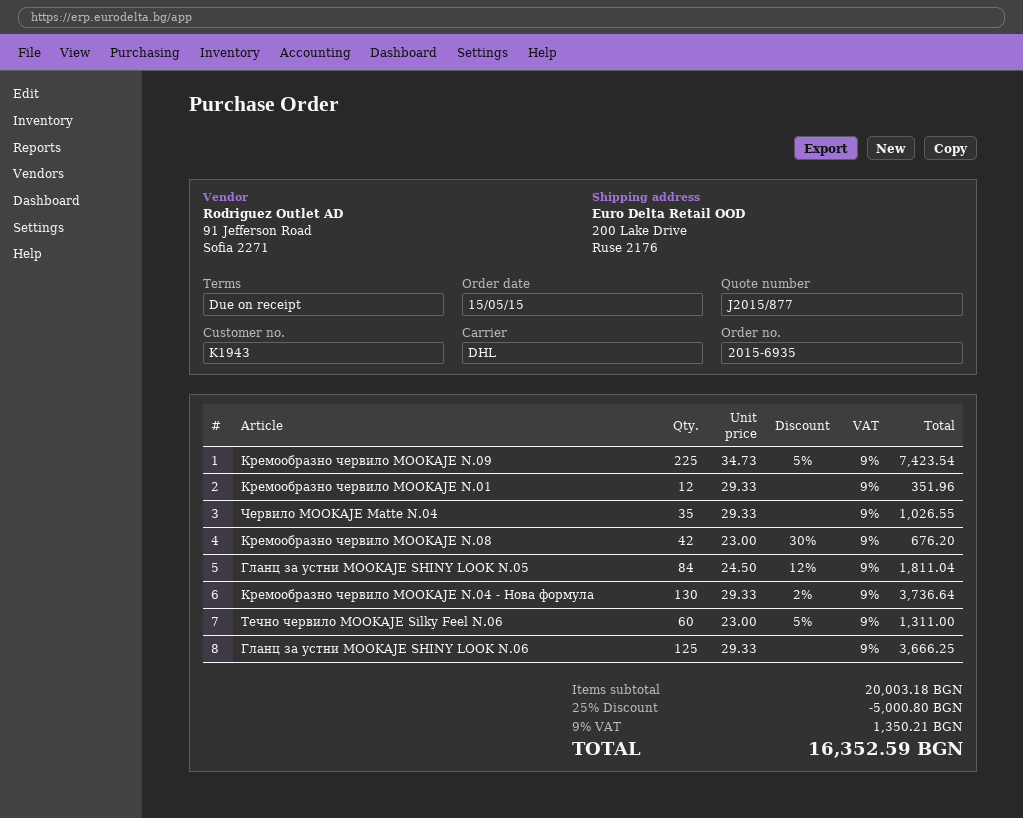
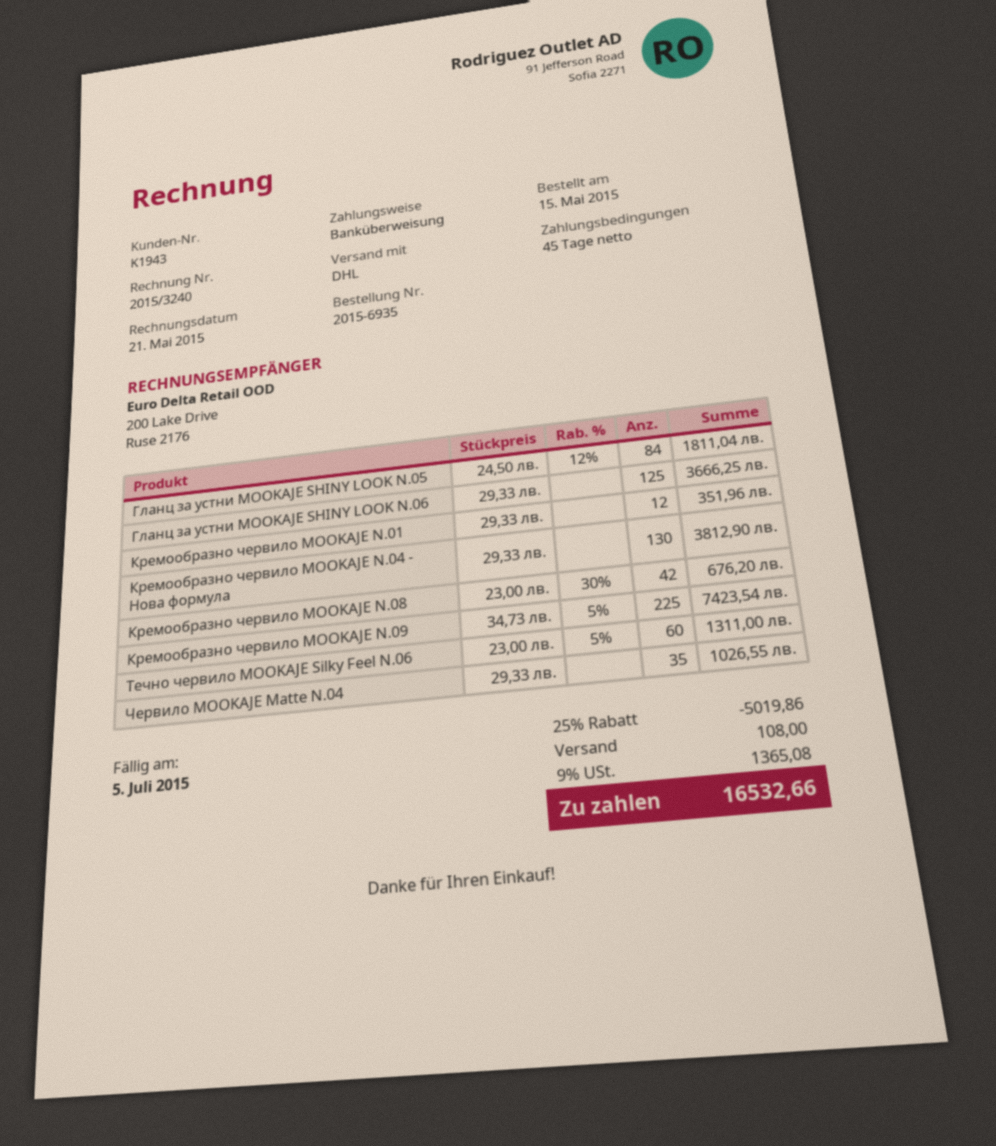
payment terms: on receipt -> 45 days
Кремообразно червило MOOKAJE N.04 - Нова формула: 130 x 29.33 - 2% = 3736.64 -> 130 x 29.33 = 3812.90
discount: 25% = 5000.80 -> 25% = 5019.86
shipping: none -> 108.00
tax: 9% = 1350.21 -> 9% = 1365.08
total: 16352.59 -> 16532.66

